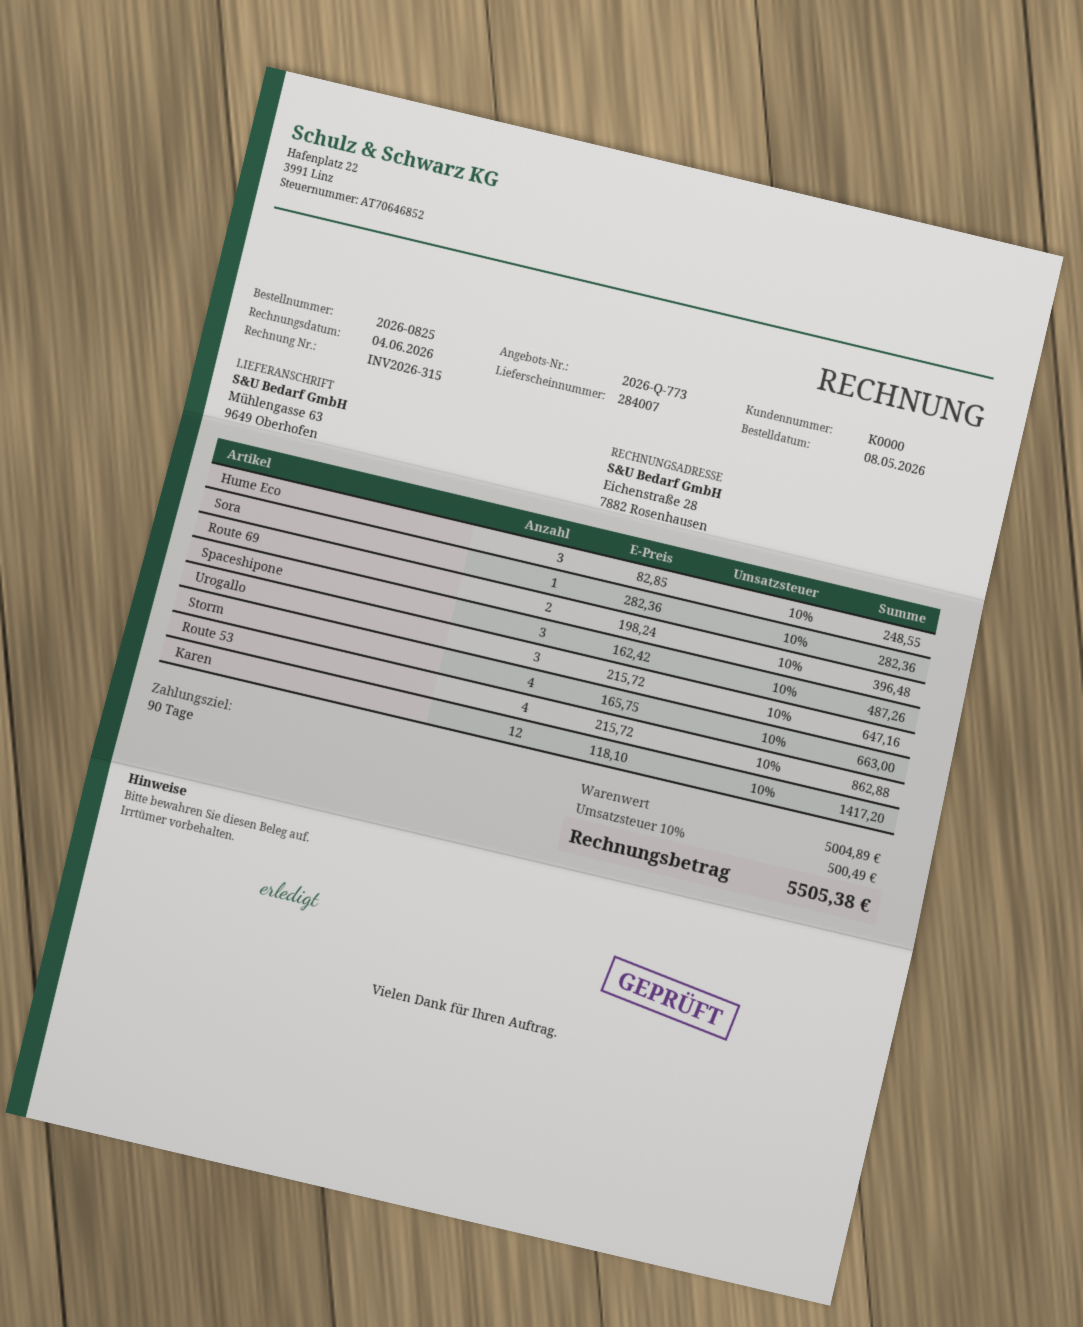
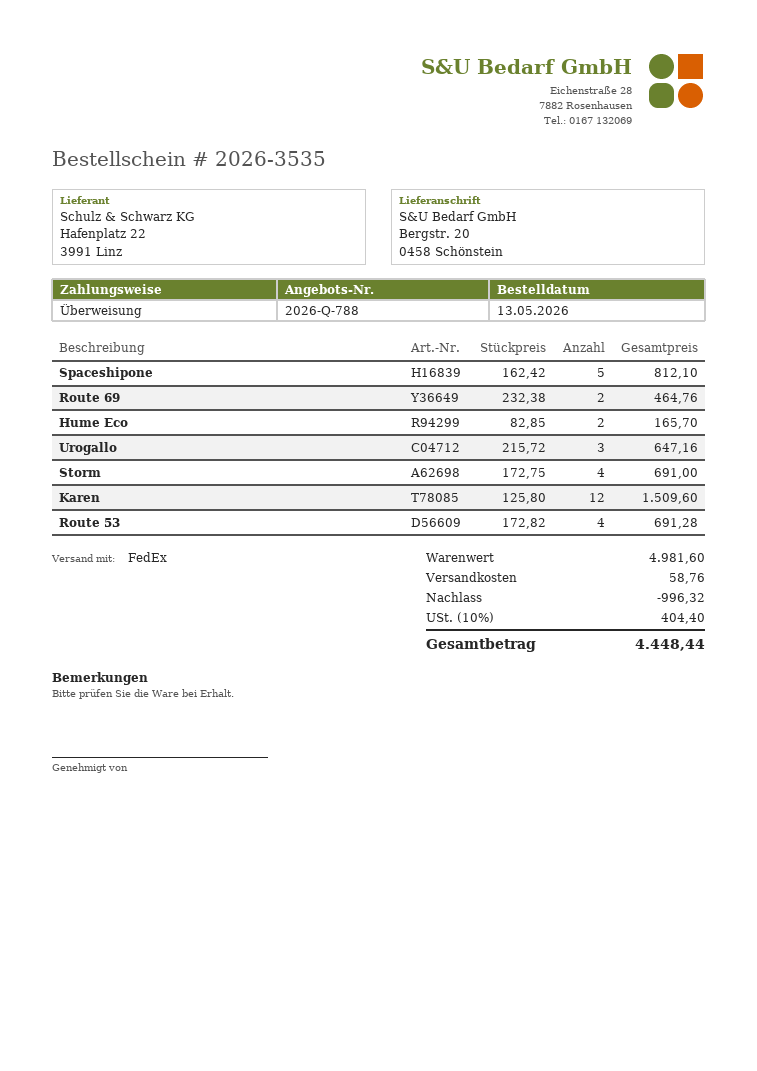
quote number: 2026-Q-773 -> 2026-Q-788
order number: 2026-0825 -> 2026-3535
order date: 2026-05-08 -> 2026-05-13
ship to: Mühlengasse 63, 9649 Oberhofen -> Bergstr. 20, 0458 Schönstein
Hume Eco: 3 x 82.85 = 248.55 -> 2 x 82.85 = 165.70
Sora: 1 x 282.36 = 282.36 -> none
Route 69: 2 x 198.24 = 396.48 -> 2 x 232.38 = 464.76
Spaceshipone: 3 x 162.42 = 487.26 -> 5 x 162.42 = 812.10
Storm: 4 x 165.75 = 663.00 -> 4 x 172.75 = 691.00
Route 53: 4 x 215.72 = 862.88 -> 4 x 172.82 = 691.28
Karen: 12 x 118.10 = 1417.20 -> 12 x 125.80 = 1509.60
subtotal: 5004.89 -> 4981.60
discount: none -> 996.32
shipping: none -> 58.76
tax: 10% = 500.49 -> 10% = 404.40
total: 5505.38 -> 4448.44

